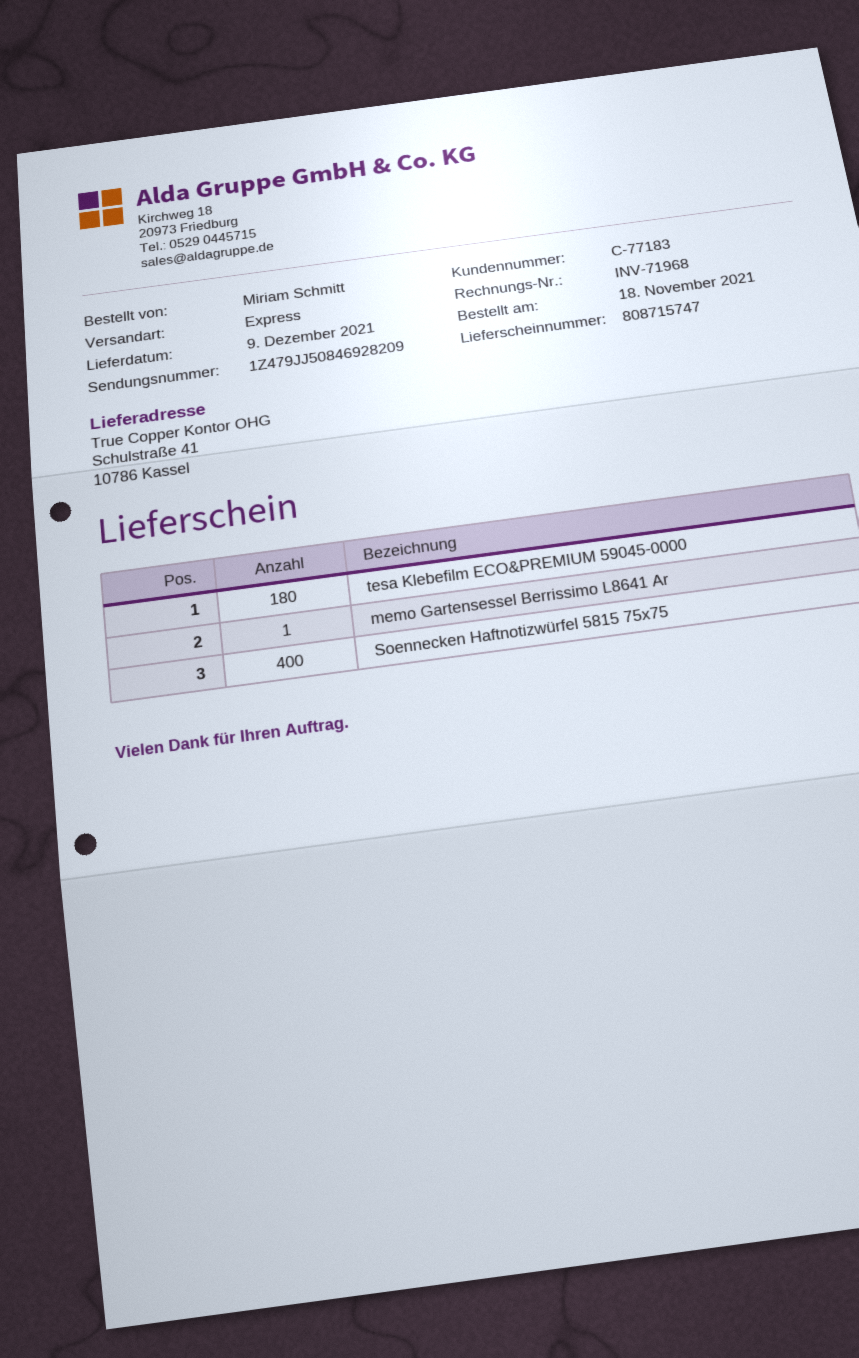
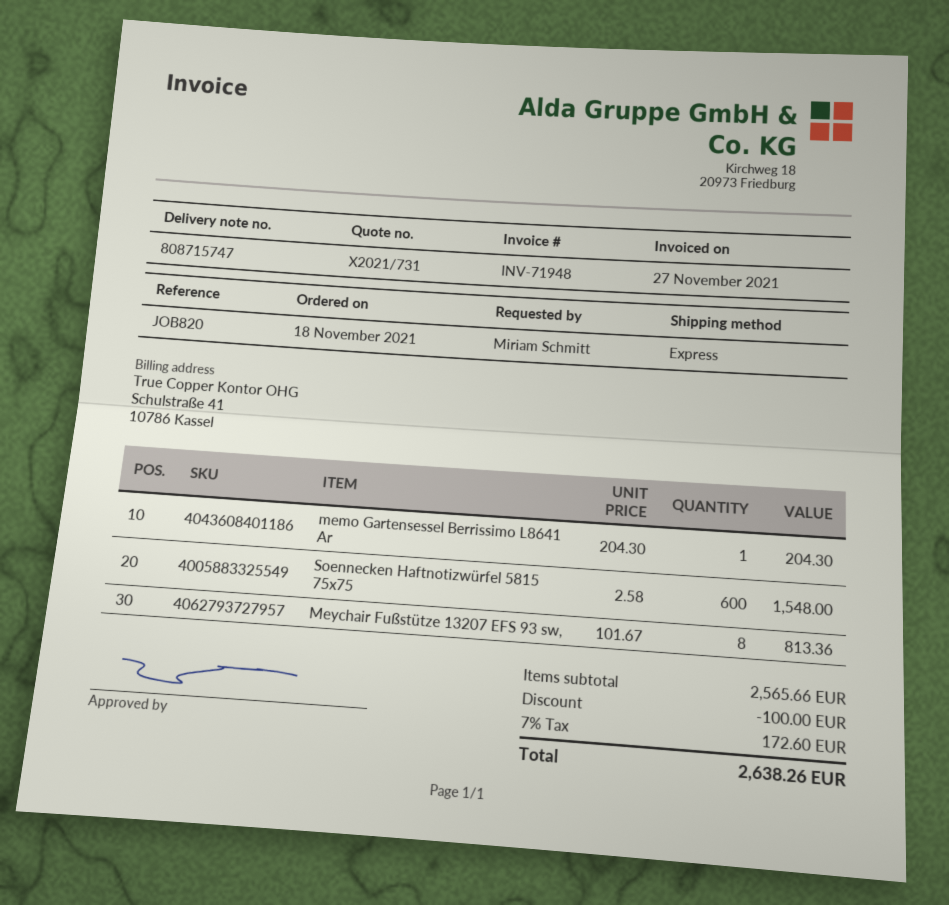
invoice number: INV-71968 -> INV-71948
tesa Klebefilm ECO&PREMIUM 59045-0000: 180 -> none
Soennecken Haftnotizwürfel 5815 75x75: 400 -> 600
Meychair Fußstütze 13207 EFS 93 sw,: none -> 8

